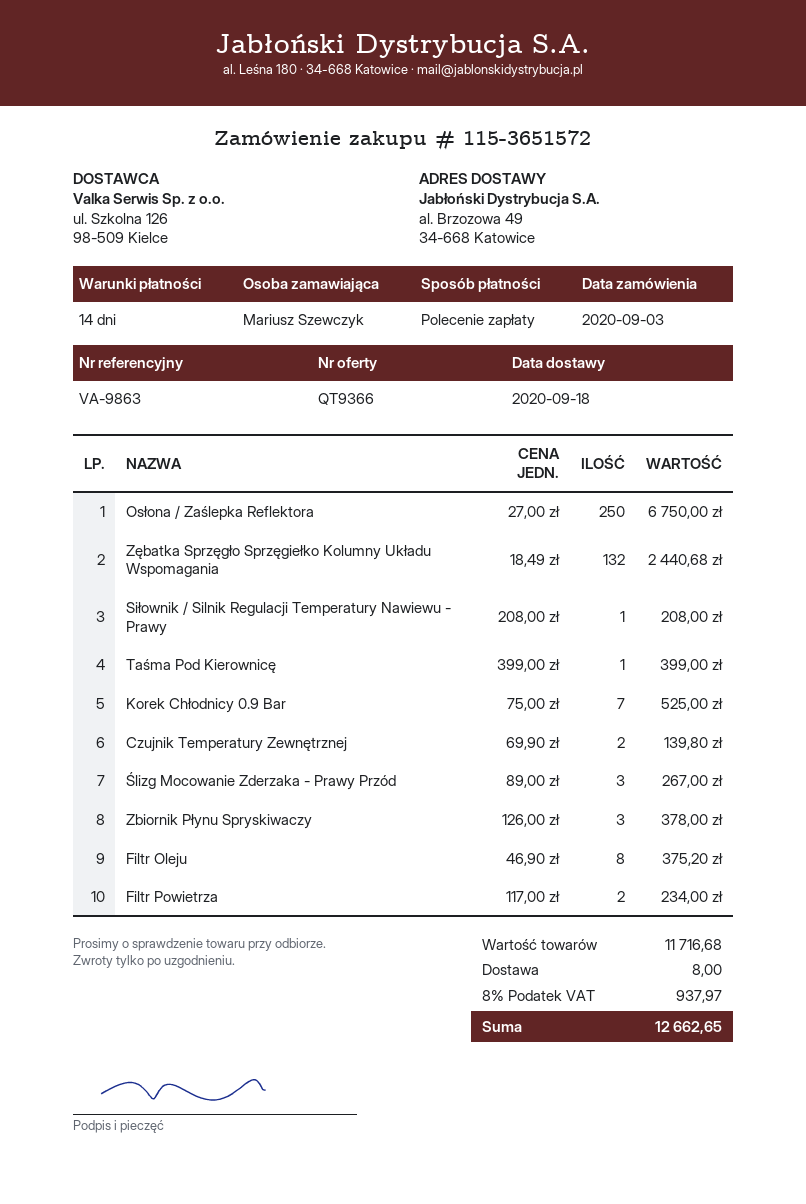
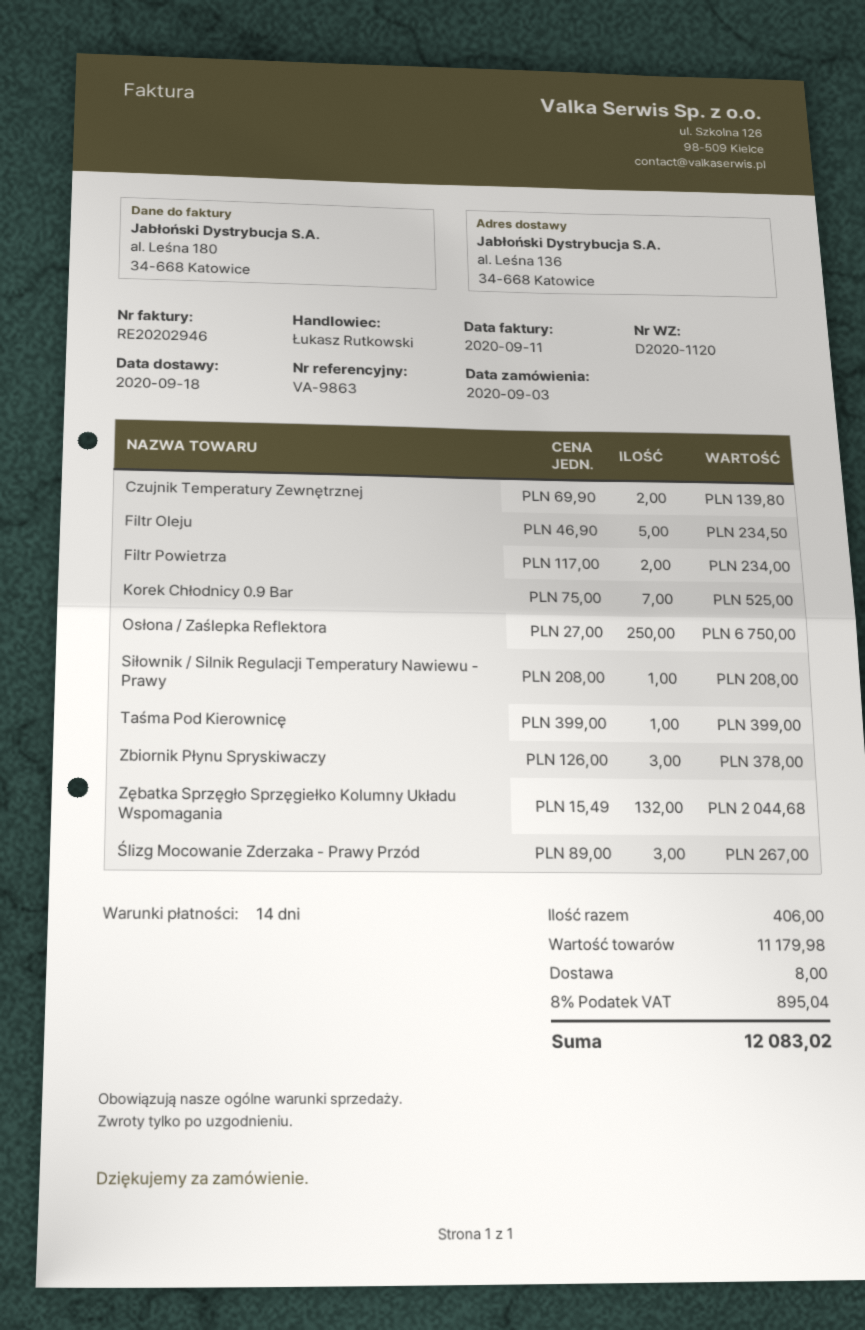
ship to: al. Brzozowa 49, 34-668 Katowice -> al. Leśna 136, 34-668 Katowice
Zębatka Sprzęgło Sprzęgiełko Kolumny Układu Wspomagania: 132 x 18.49 = 2440.68 -> 132 x 15.49 = 2044.68
Filtr Oleju: 8 x 46.90 = 375.20 -> 5 x 46.90 = 234.50
subtotal: 11716.68 -> 11179.98
tax: 8% = 937.97 -> 8% = 895.04
total: 12662.65 -> 12083.02

